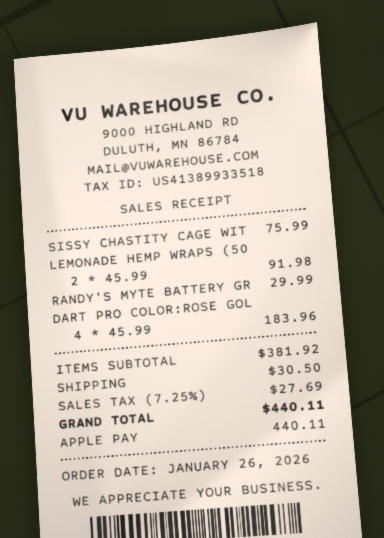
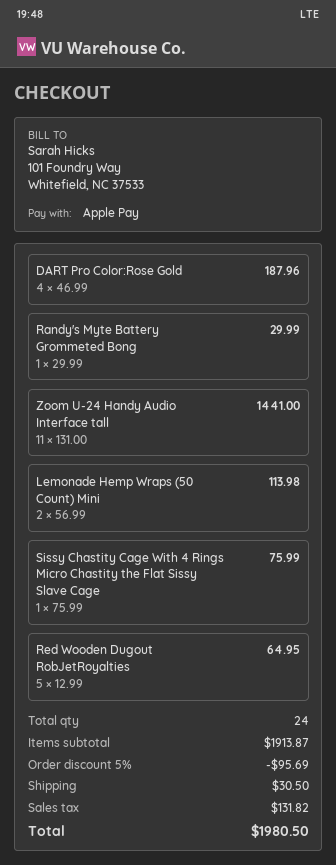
LEMONADE HEMP WRAPS (50: 2 x 45.99 = 91.98 -> 2 x 56.99 = 113.98
DART PRO COLOR:ROSE GOL: 4 x 45.99 = 183.96 -> 4 x 46.99 = 187.96
Zoom U-24 Handy Audio Interface tall: none -> 11 x 131.00 = 1441.00
Red Wooden Dugout RobJetRoyalties: none -> 5 x 12.99 = 64.95
subtotal: 381.92 -> 1913.87
discount: none -> 5% = 95.69
tax: 27.69 -> 131.82
total: 440.11 -> 1980.50

